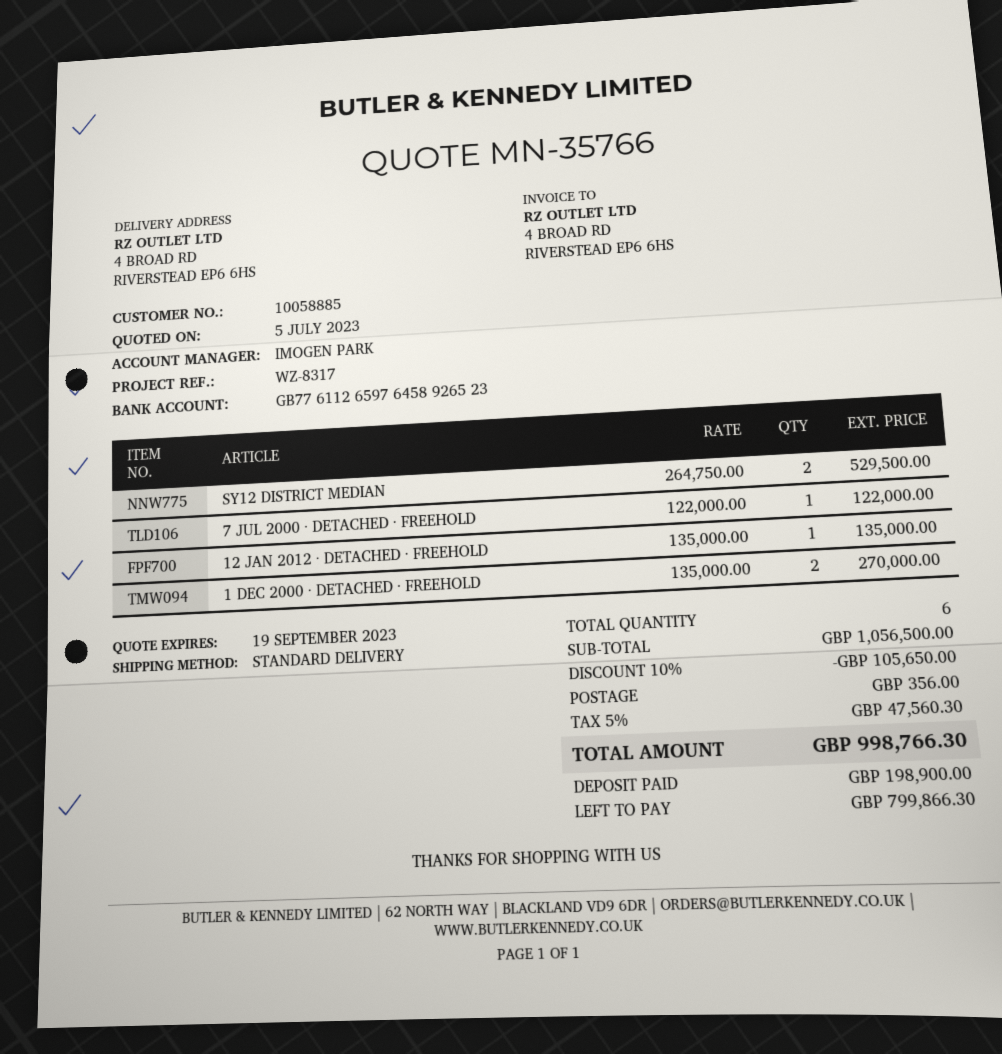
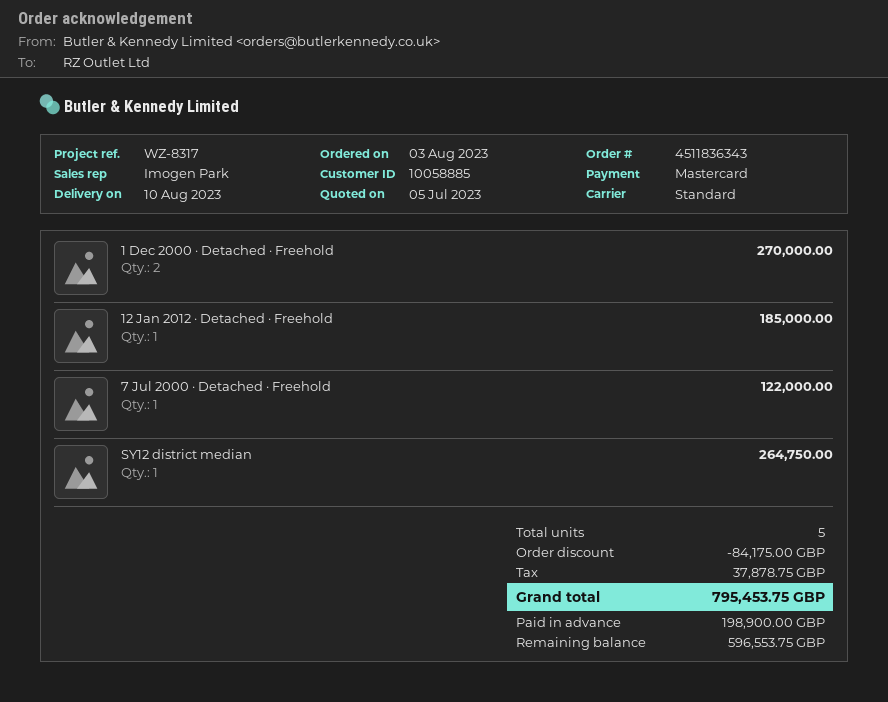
SY12 DISTRICT MEDIAN: 2 for 529500.00 -> 1 for 264750.00
12 JAN 2012 · DETACHED · FREEHOLD: 1 for 135000.00 -> 1 for 185000.00
total quantity: 6 -> 5
discount: 105650.00 -> 84175.00
shipping: 356.00 -> none
tax: 47560.30 -> 37878.75
total: 998766.30 -> 795453.75
balance: 799866.30 -> 596553.75

